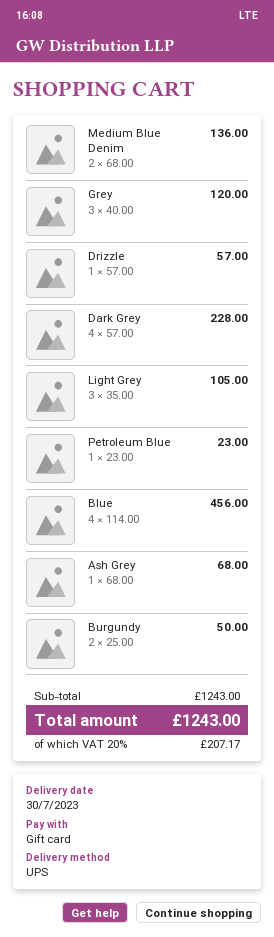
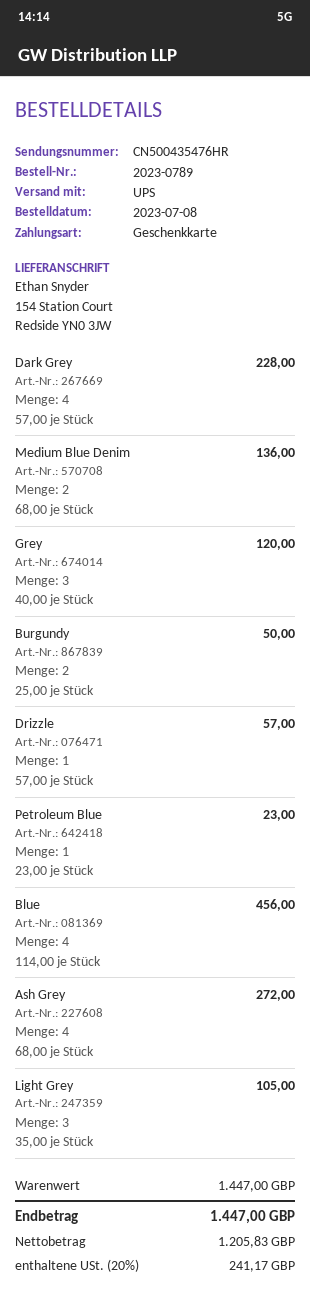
Ash Grey: 1 x 68.00 = 68.00 -> 4 x 68.00 = 272.00
subtotal: 1243.00 -> 1447.00
tax: 20% = 207.17 -> 20% = 241.17
total: 1243.00 -> 1447.00

